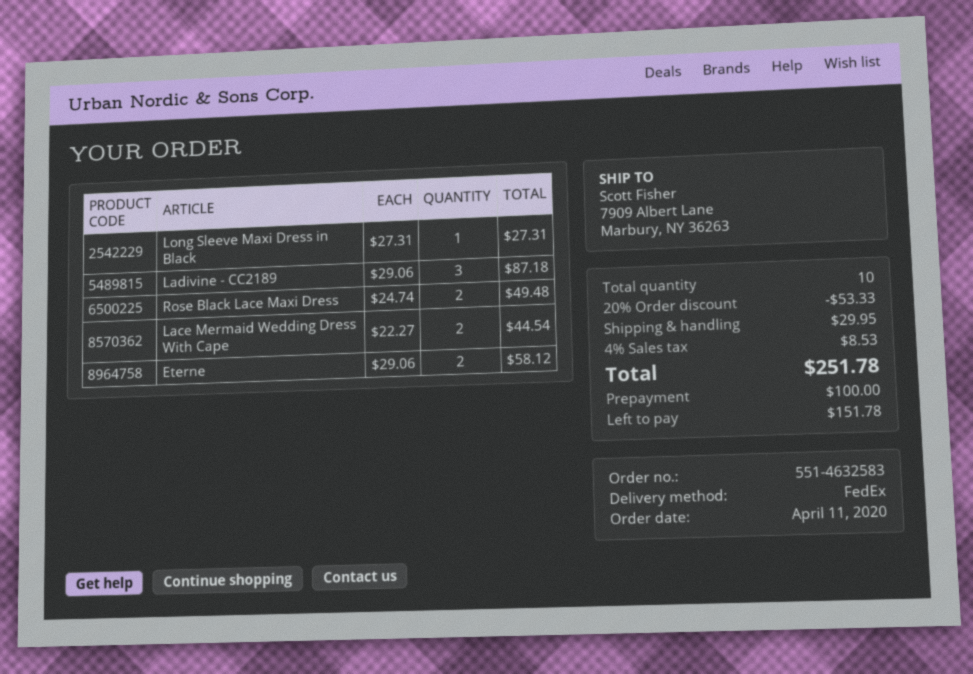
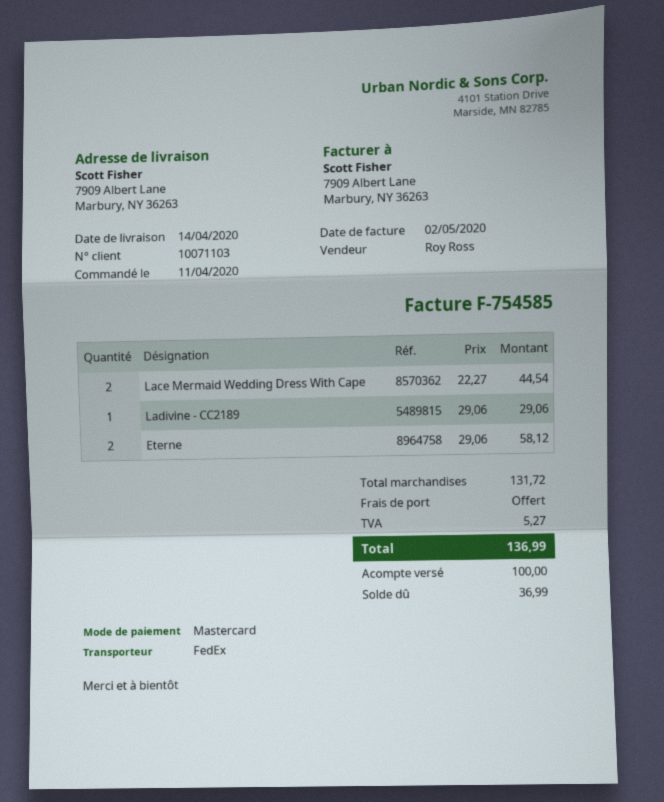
Long Sleeve Maxi Dress in Black: 1 x 27.31 = 27.31 -> none
Ladivine - CC2189: 3 x 29.06 = 87.18 -> 1 x 29.06 = 29.06
Rose Black Lace Maxi Dress: 2 x 24.74 = 49.48 -> none
discount: 20% = 53.33 -> none
shipping: 29.95 -> 0.00
tax: 8.53 -> 5.27
total: 251.78 -> 136.99
balance: 151.78 -> 36.99

